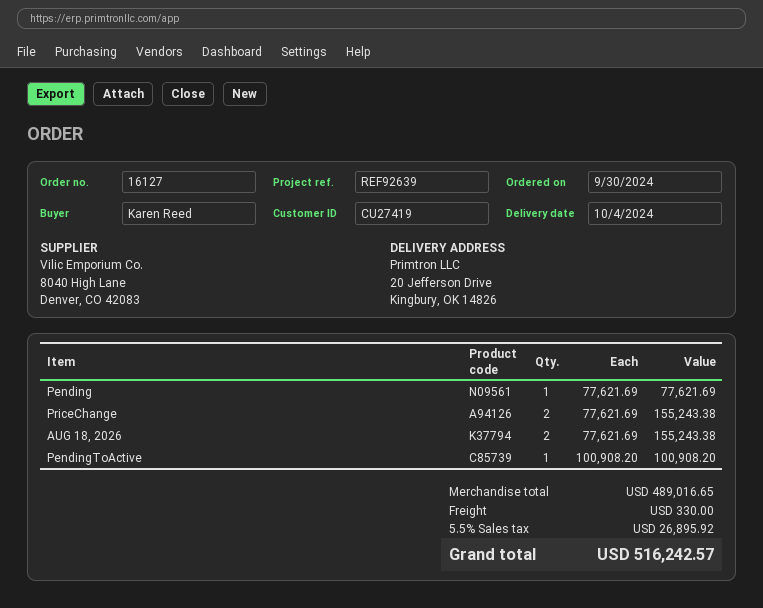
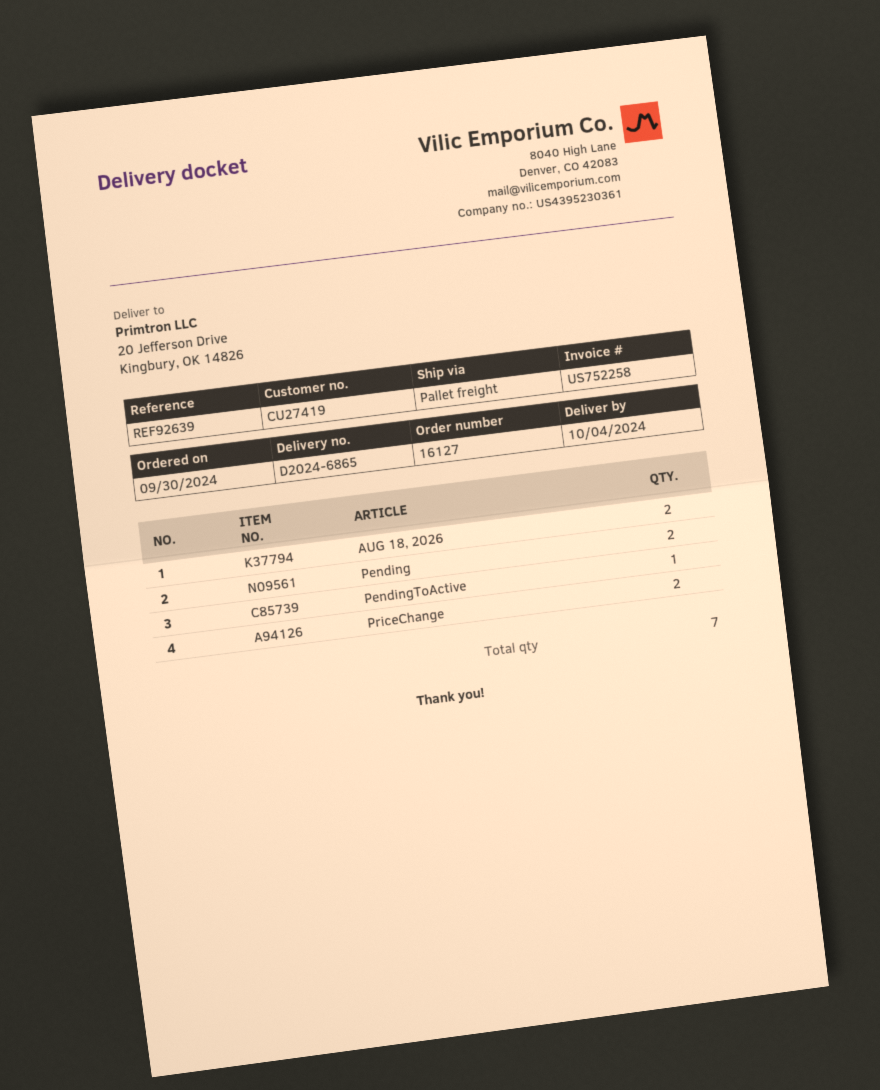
Pending: 1 -> 2

